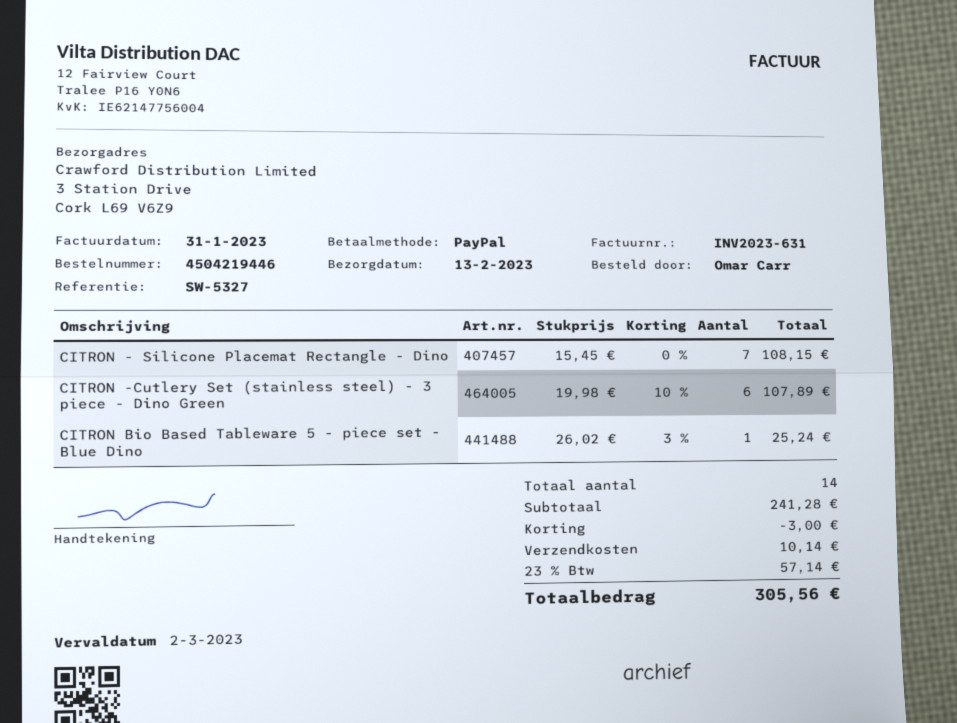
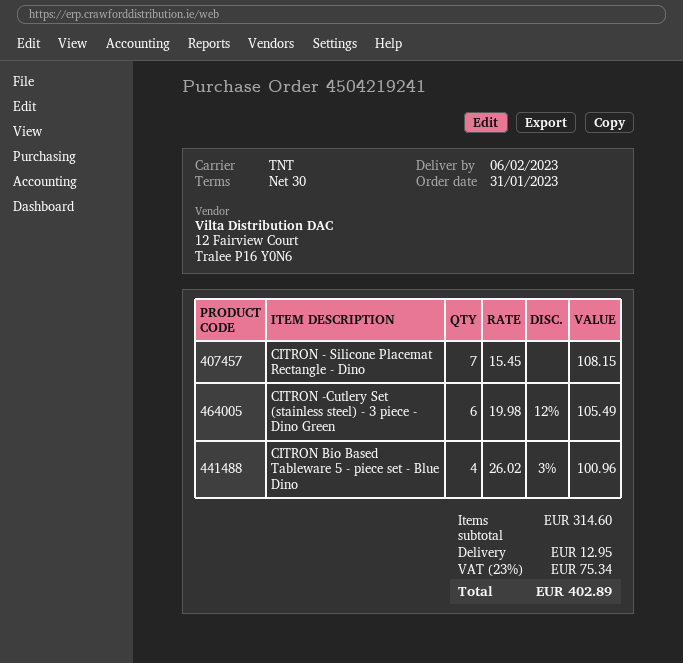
order number: 4504219446 -> 4504219241
delivery date: 2023-02-13 -> 2023-02-06
CITRON -Cutlery Set (stainless steel) - 3 piece - Dino Green: 6 x 19.98 - 10% = 107.89 -> 6 x 19.98 - 12% = 105.49
CITRON Bio Based Tableware 5 - piece set - Blue Dino: 1 x 26.02 - 3% = 25.24 -> 4 x 26.02 - 3% = 100.96
subtotal: 241.28 -> 314.60
discount: 3.00 -> none
shipping: 10.14 -> 12.95
tax: 23% = 57.14 -> 23% = 75.34
total: 305.56 -> 402.89

